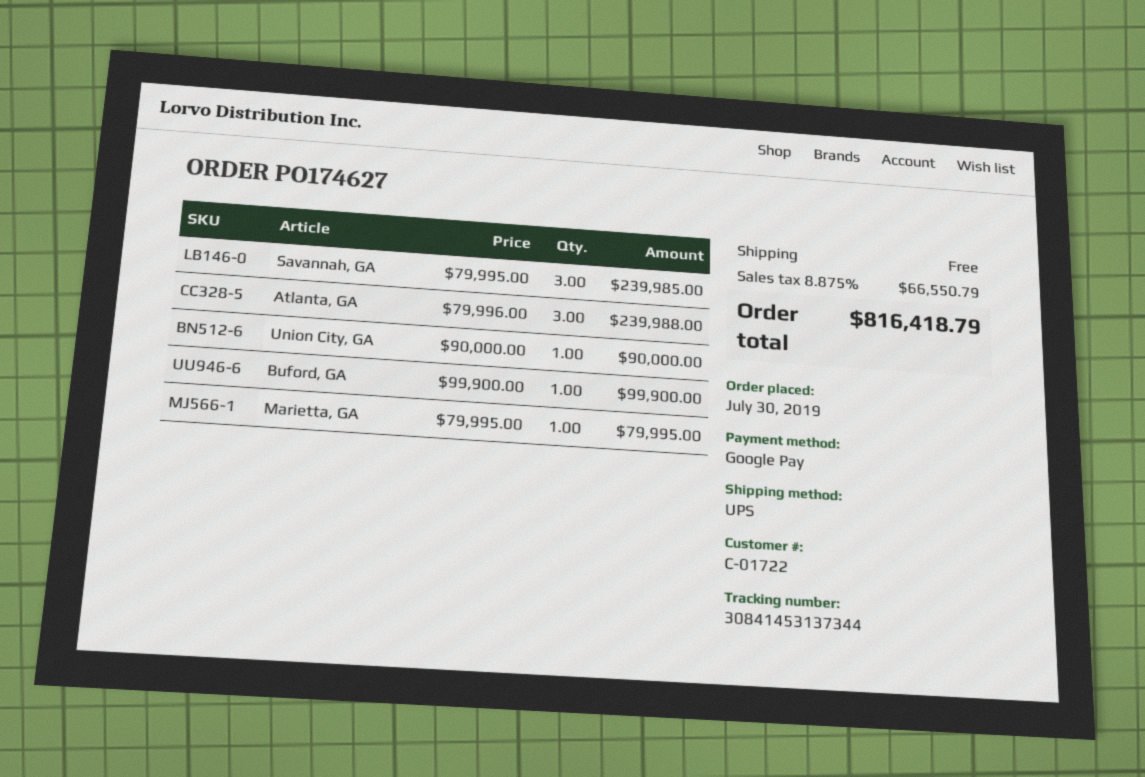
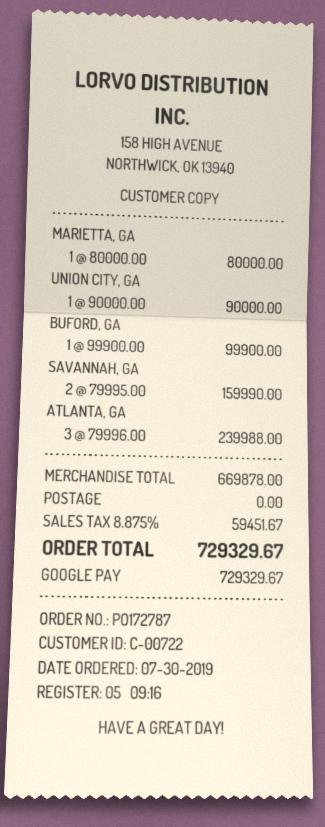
order number: PO174627 -> PO172787
customer number: C-01722 -> C-00722
Savannah, GA: 3 x 79995.00 = 239985.00 -> 2 x 79995.00 = 159990.00
Marietta, GA: 1 x 79995.00 = 79995.00 -> 1 x 80000.00 = 80000.00
tax: 8.875% = 66550.79 -> 8.875% = 59451.67
total: 816418.79 -> 729329.67

